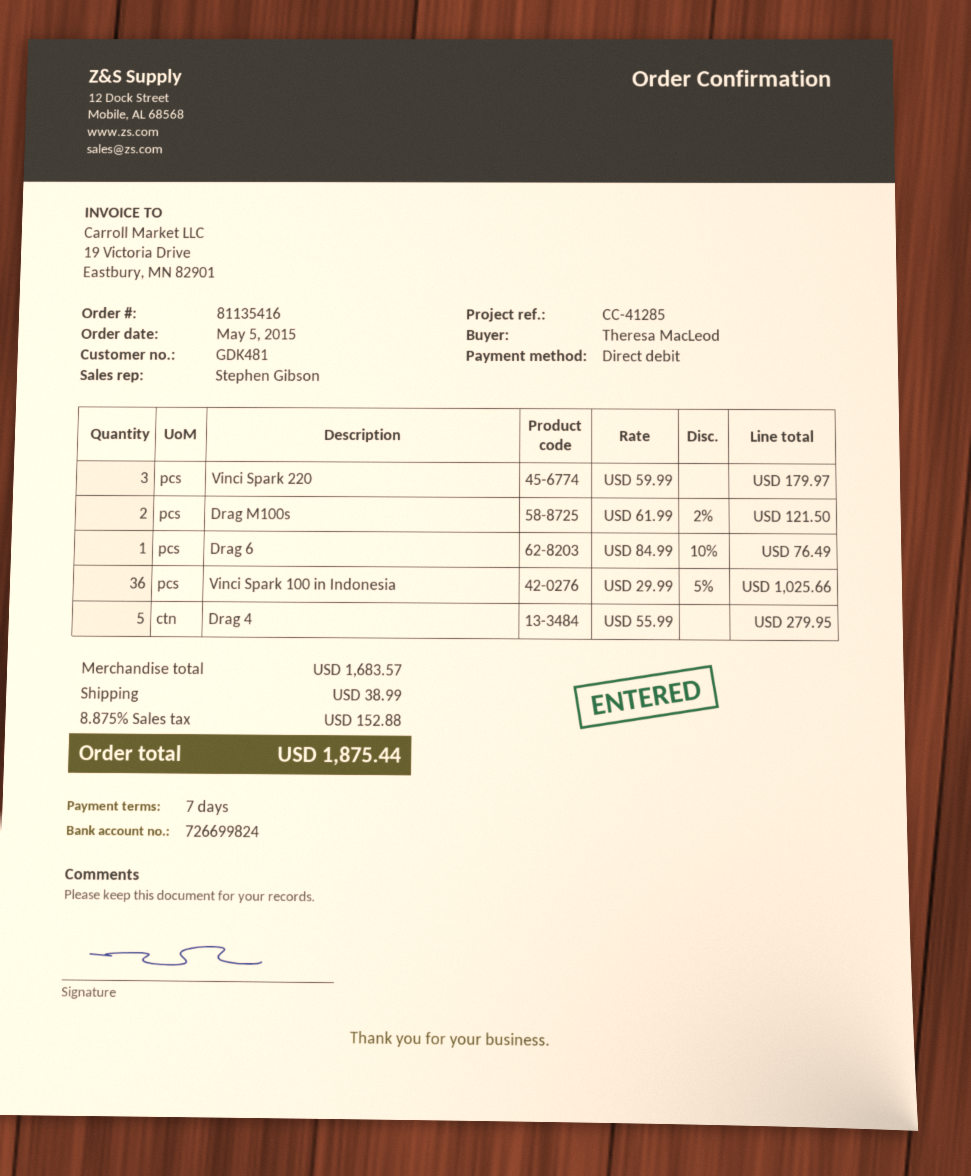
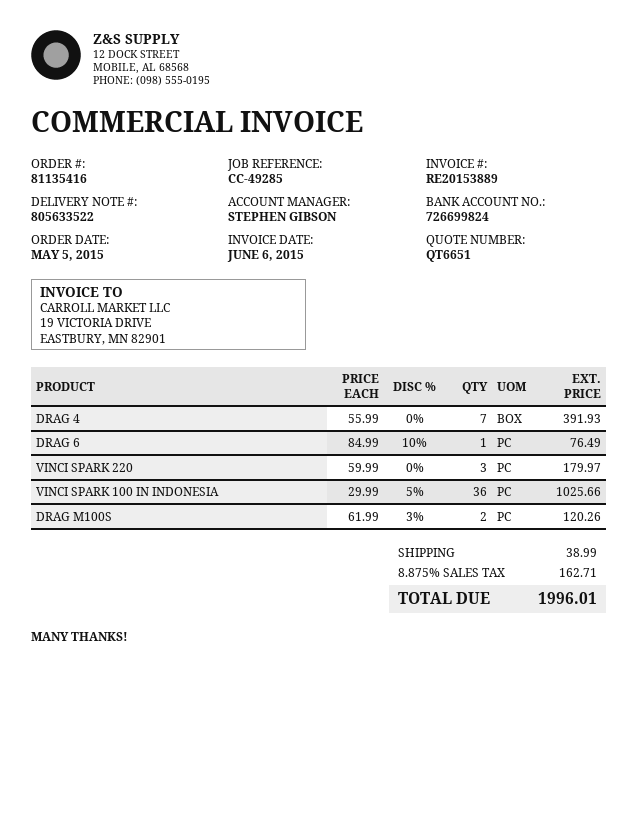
reference: CC-41285 -> CC-49285
Drag M100s: 2 x 61.99 - 2% = 121.50 -> 2 x 61.99 - 3% = 120.26
Drag 4: 5 x 55.99 = 279.95 -> 7 x 55.99 = 391.93
tax: 8.875% = 152.88 -> 8.875% = 162.71
total: 1875.44 -> 1996.01

